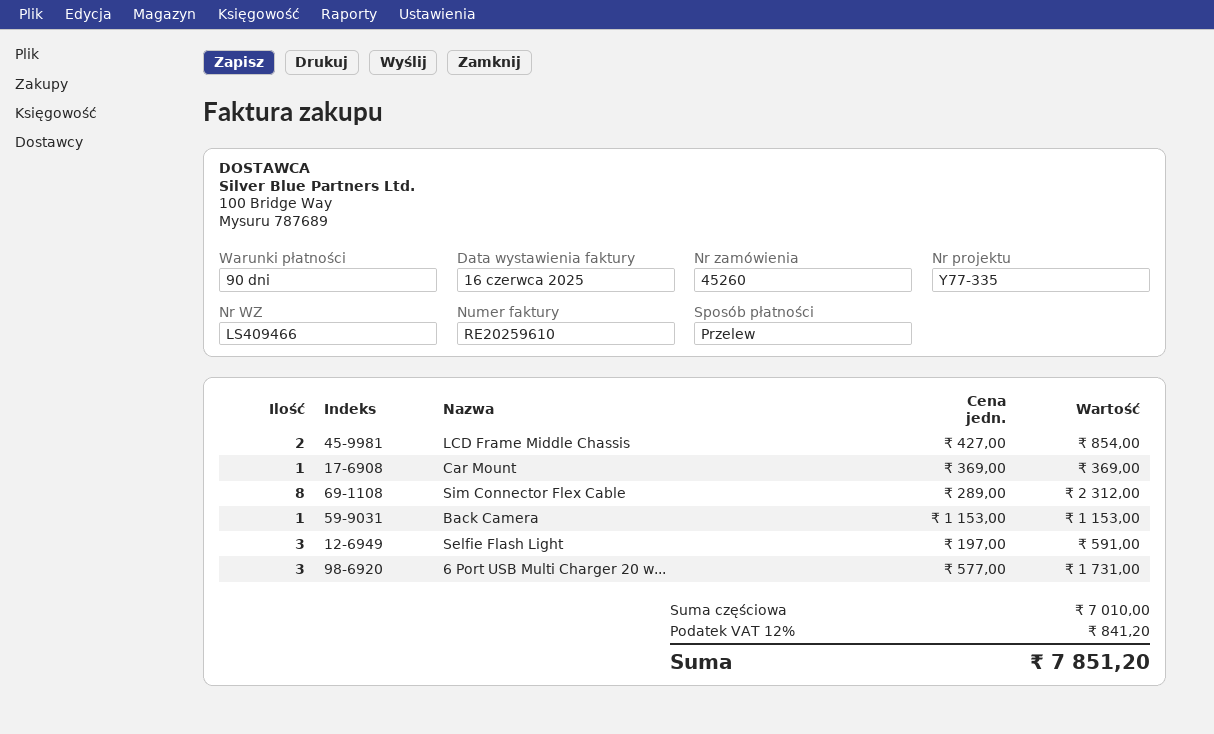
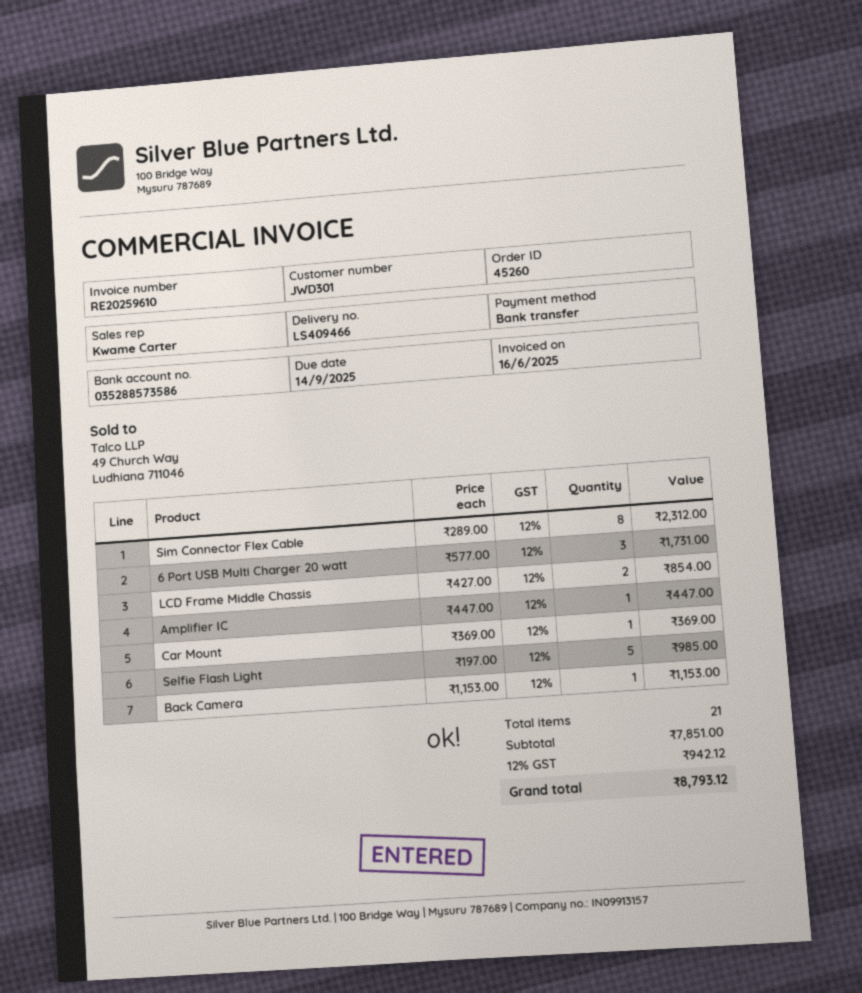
Selfie Flash Light: 3 x 197.00 = 591.00 -> 5 x 197.00 = 985.00
Amplifier IC: none -> 1 x 447.00 = 447.00
subtotal: 7010.00 -> 7851.00
tax: 12% = 841.20 -> 12% = 942.12
total: 7851.20 -> 8793.12

